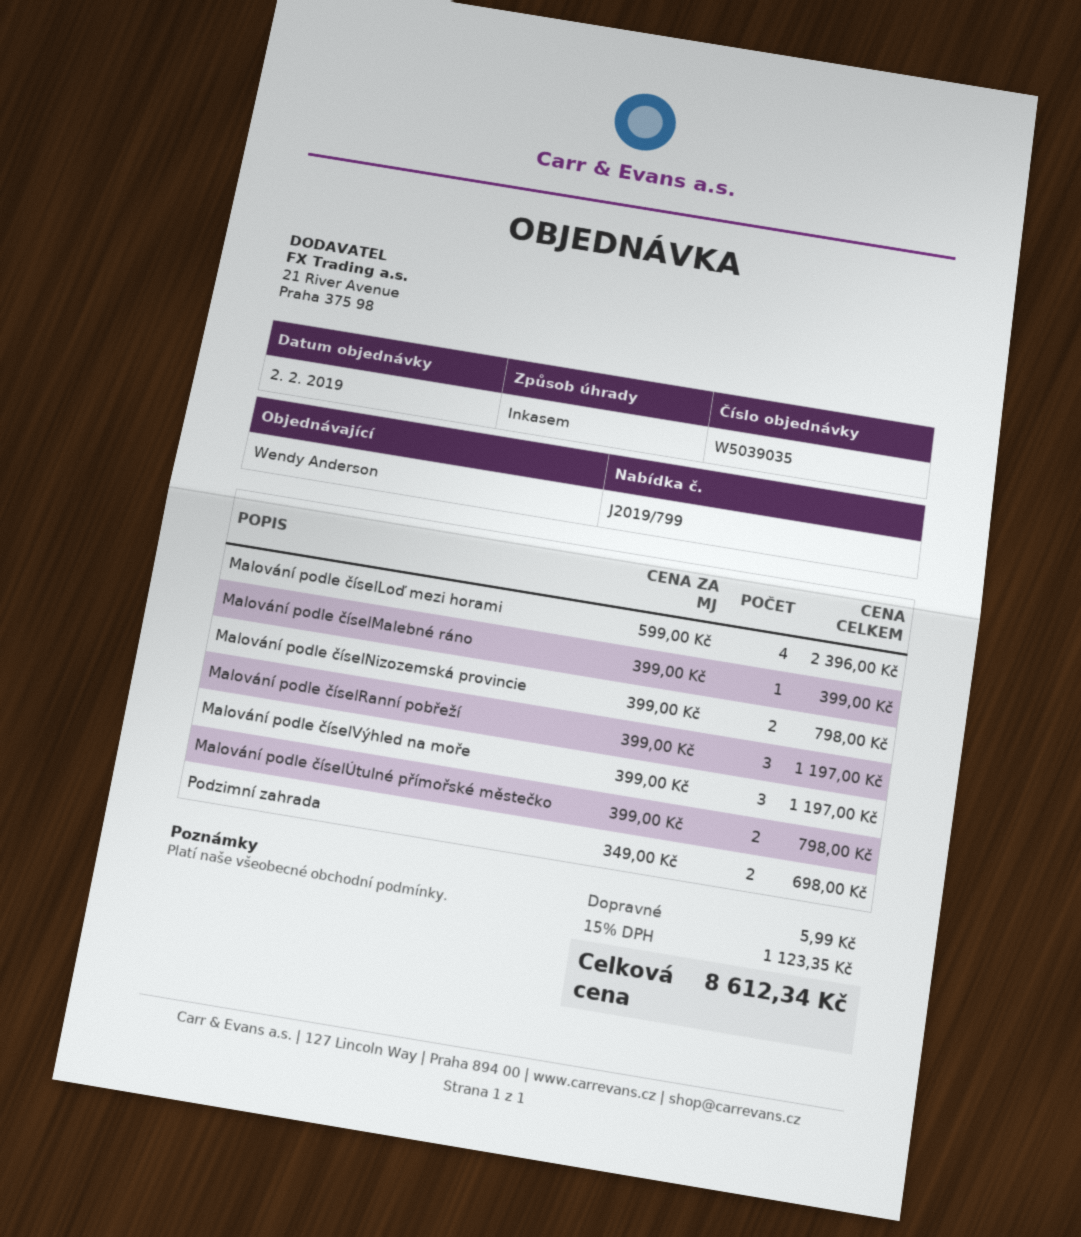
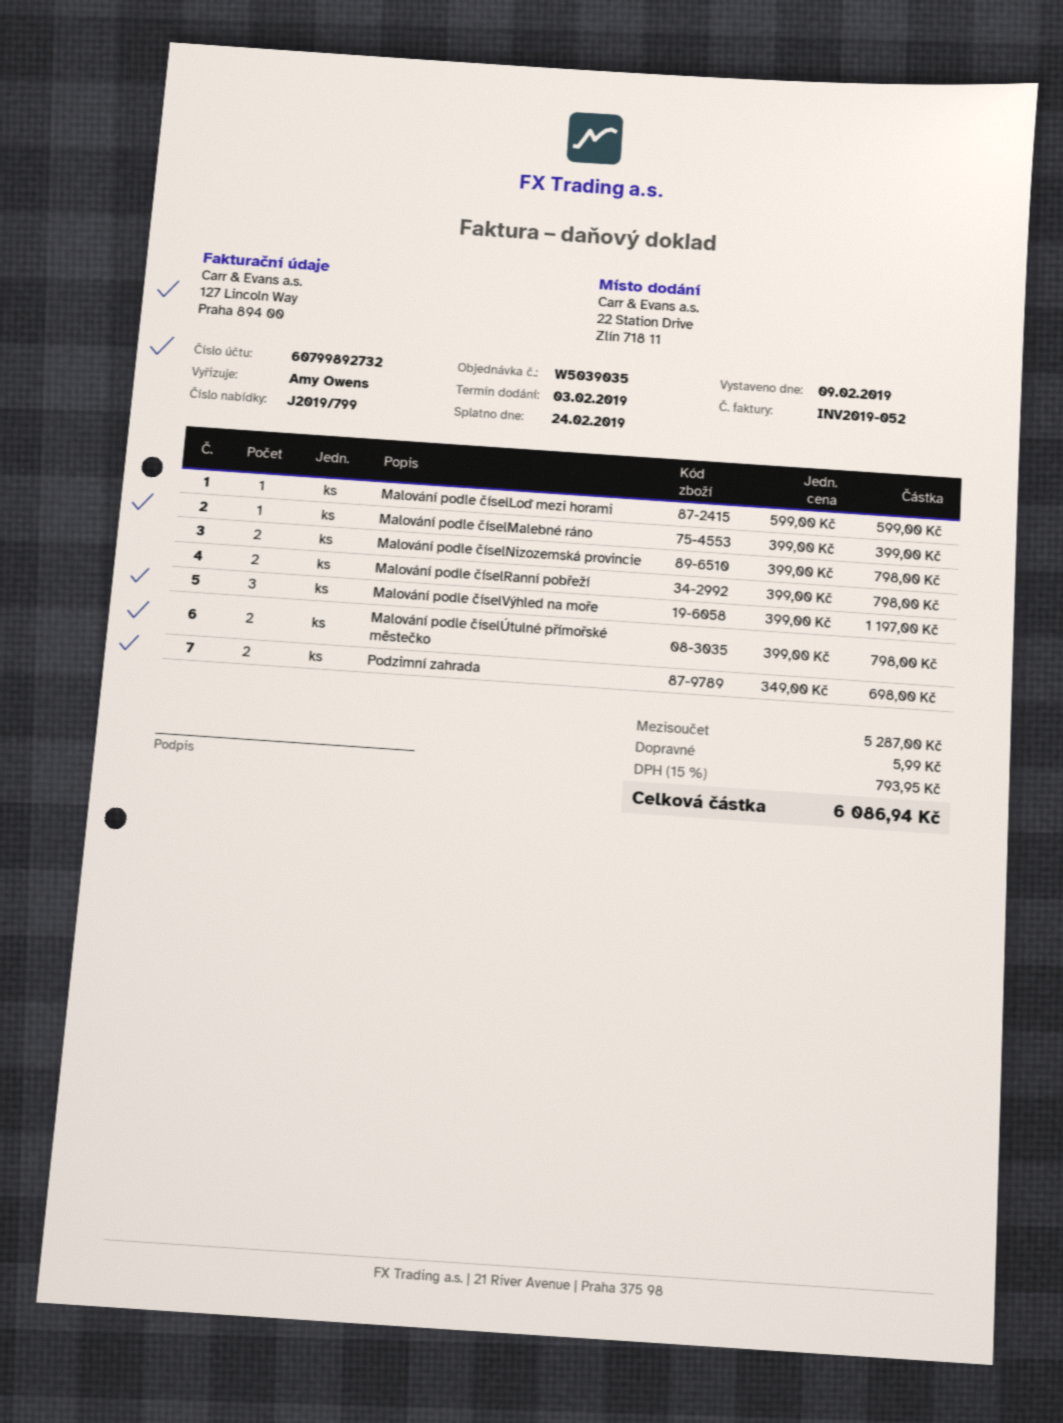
Malování podle číselLoď mezi horami: 4 x 599.00 = 2396.00 -> 1 x 599.00 = 599.00
Malování podle číselRanní pobřeží: 3 x 399.00 = 1197.00 -> 2 x 399.00 = 798.00
tax: 15% = 1123.35 -> 15% = 793.95
total: 8612.34 -> 6086.94

